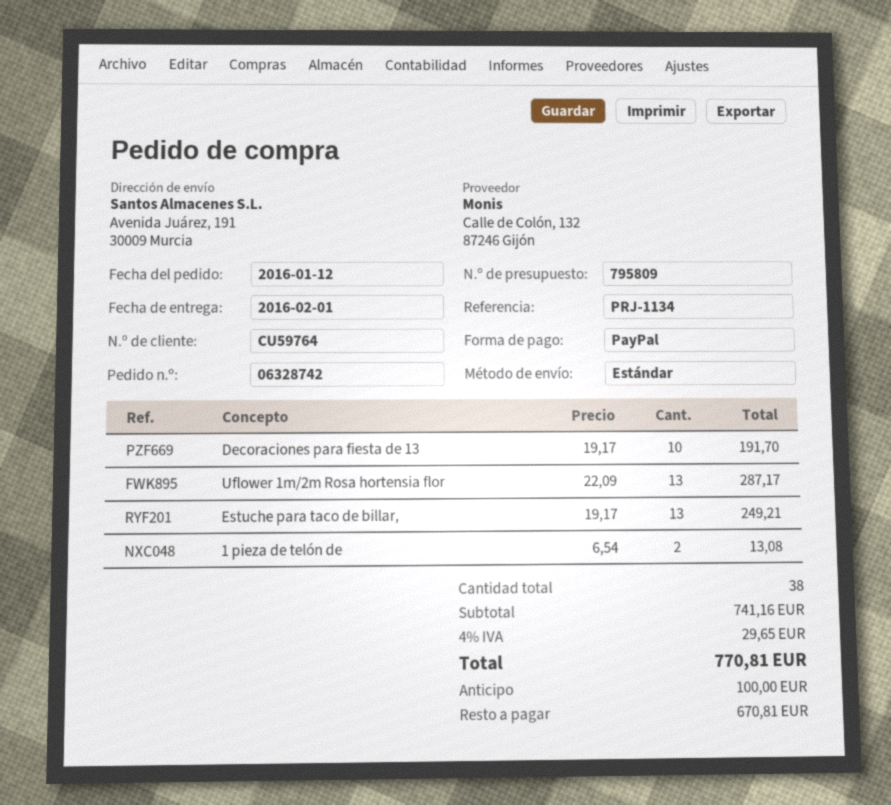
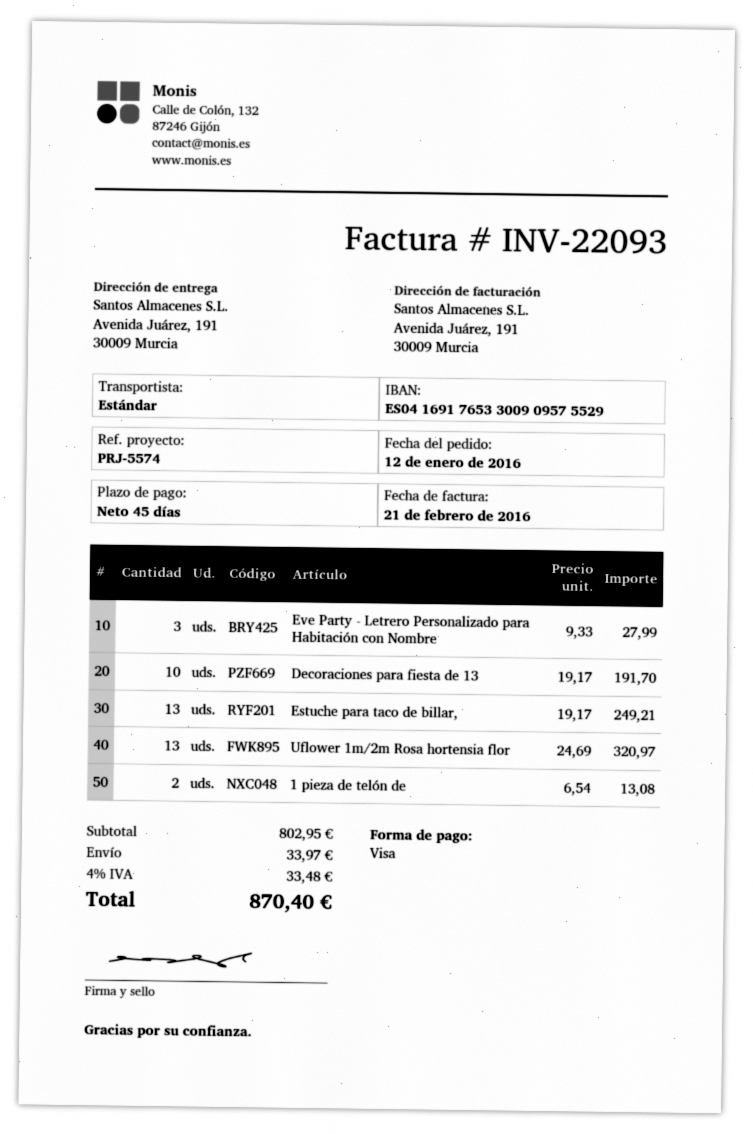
reference: PRJ-1134 -> PRJ-5574
payment method: PayPal -> Visa
Uflower 1m/2m Rosa hortensia flor: 13 x 22.09 = 287.17 -> 13 x 24.69 = 320.97
Eve Party - Letrero Personalizado para Habitación con Nombre: none -> 3 x 9.33 = 27.99
subtotal: 741.16 -> 802.95
shipping: none -> 33.97
tax: 4% = 29.65 -> 4% = 33.48
total: 770.81 -> 870.40

